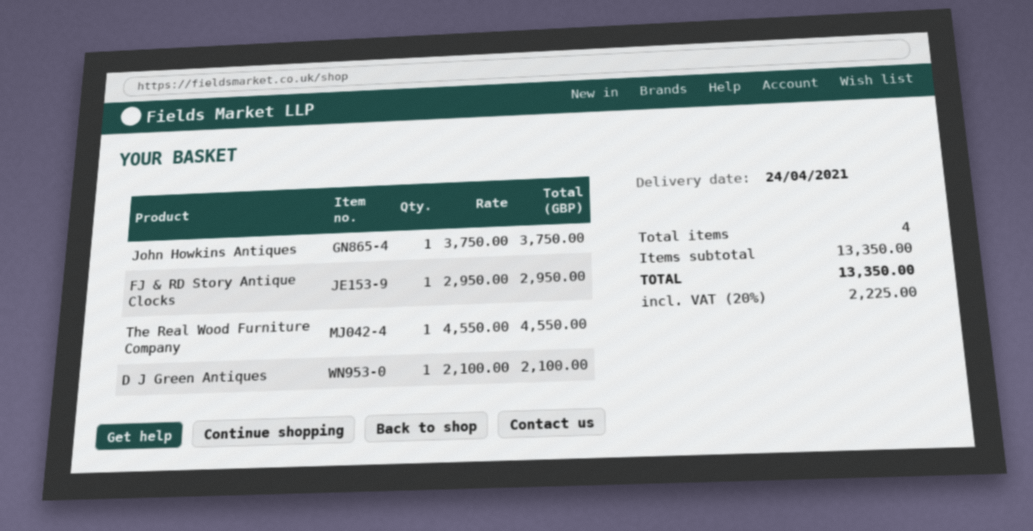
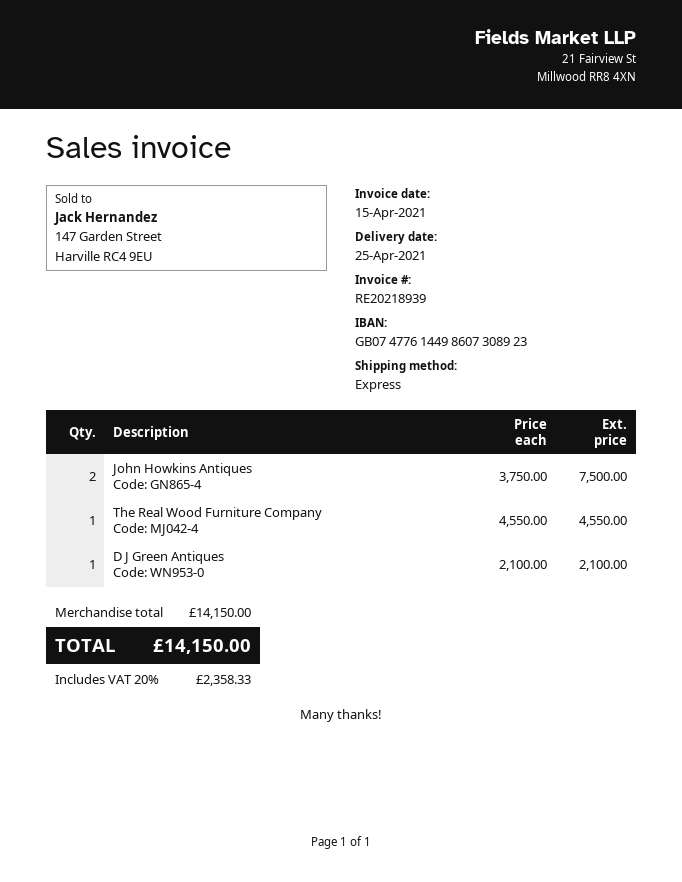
delivery date: 2021-04-24 -> 2021-04-25
John Howkins Antiques: 1 x 3750.00 = 3750.00 -> 2 x 3750.00 = 7500.00
FJ & RD Story Antique Clocks: 1 x 2950.00 = 2950.00 -> none
subtotal: 13350.00 -> 14150.00
tax: 20% = 2225.00 -> 20% = 2358.33
total: 13350.00 -> 14150.00

